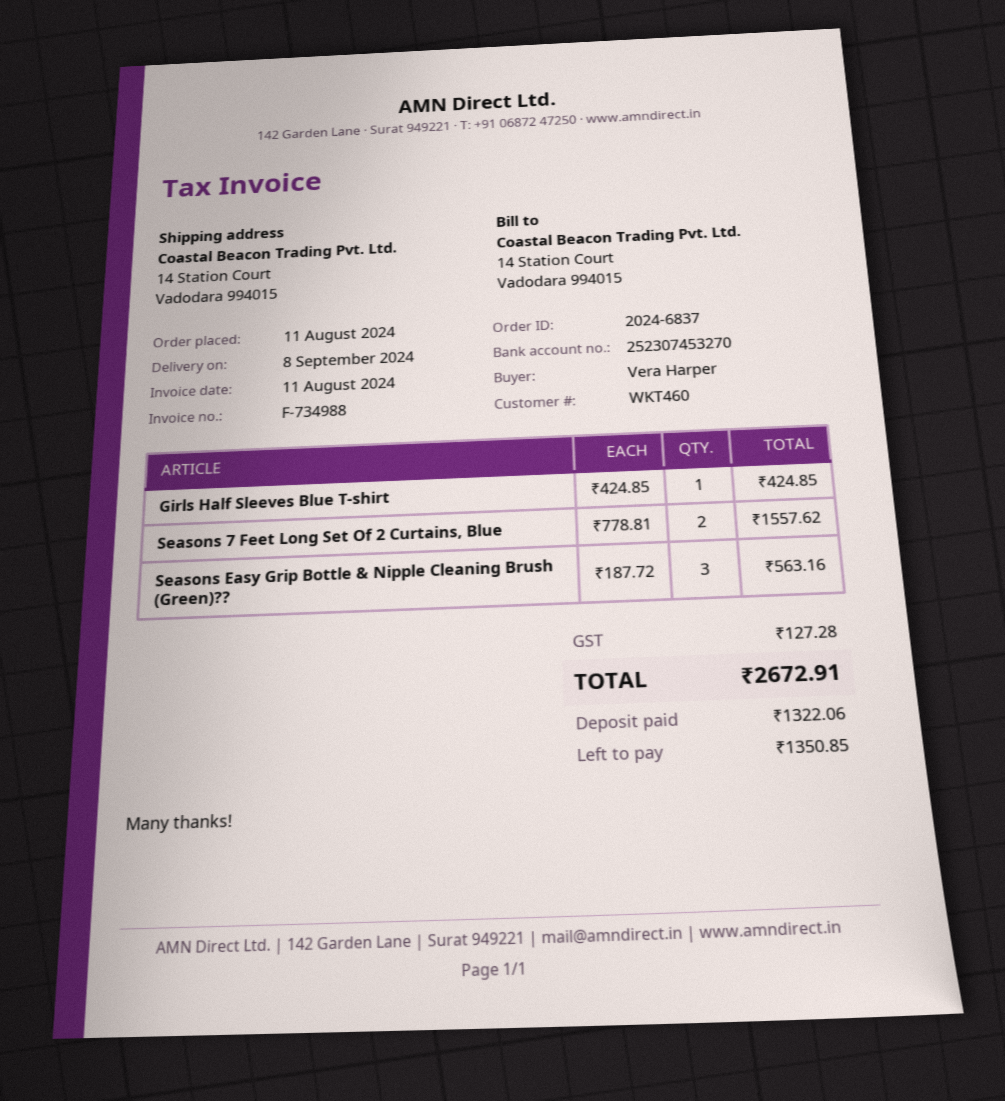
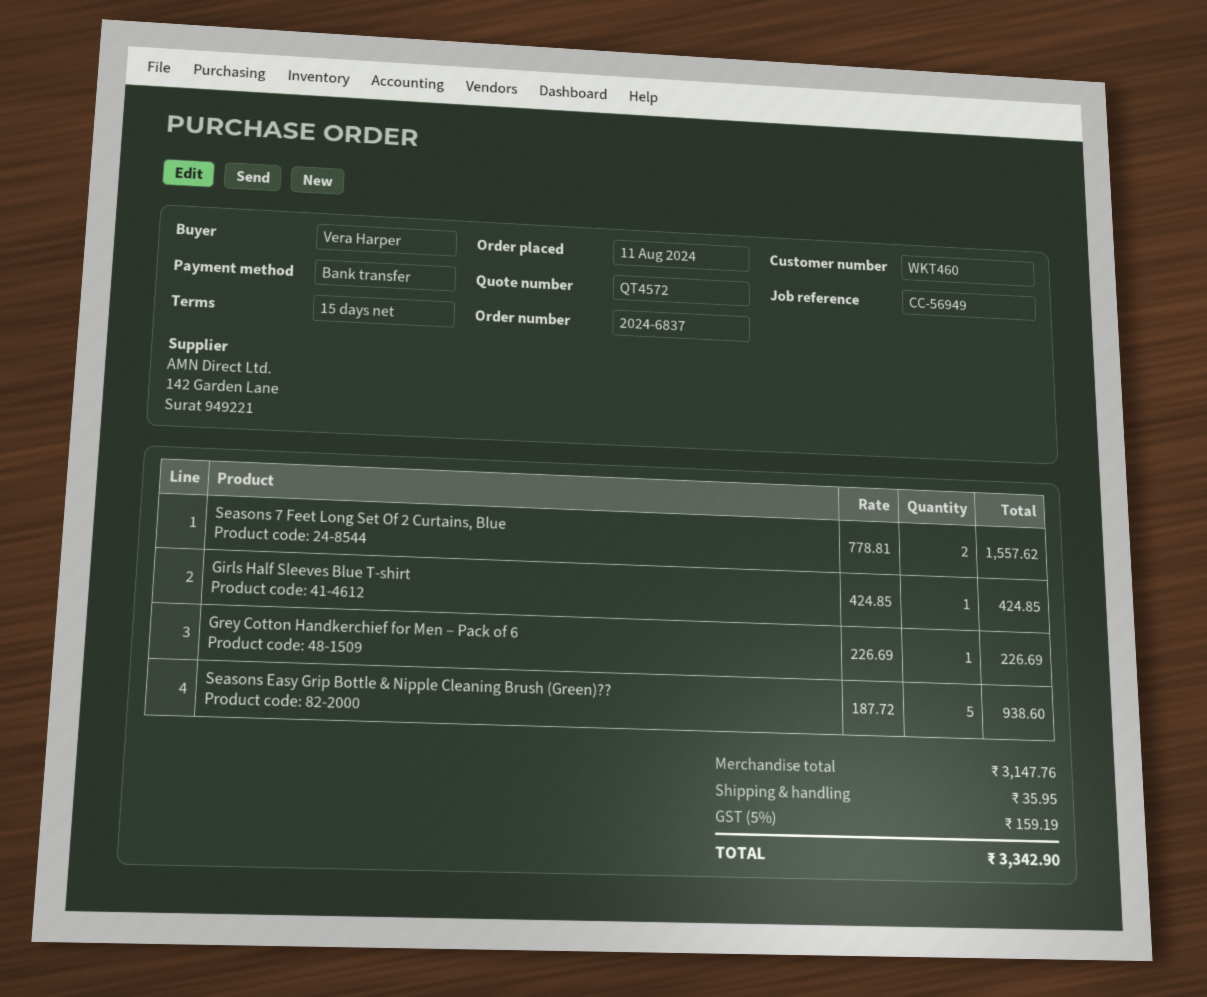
Seasons Easy Grip Bottle & Nipple Cleaning Brush (Green)??: 3 x 187.72 = 563.16 -> 5 x 187.72 = 938.60
Grey Cotton Handkerchief for Men – Pack of 6: none -> 1 x 226.69 = 226.69
shipping: none -> 35.95
tax: 127.28 -> 159.19
total: 2672.91 -> 3342.90

